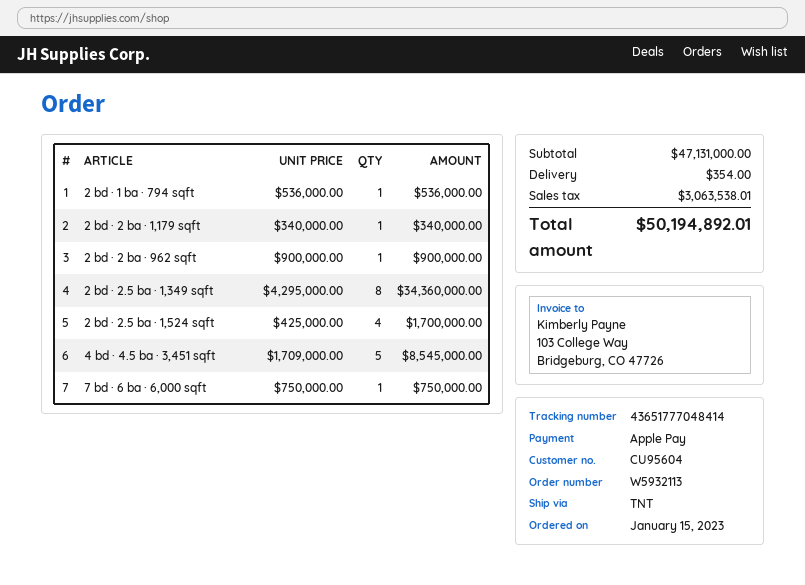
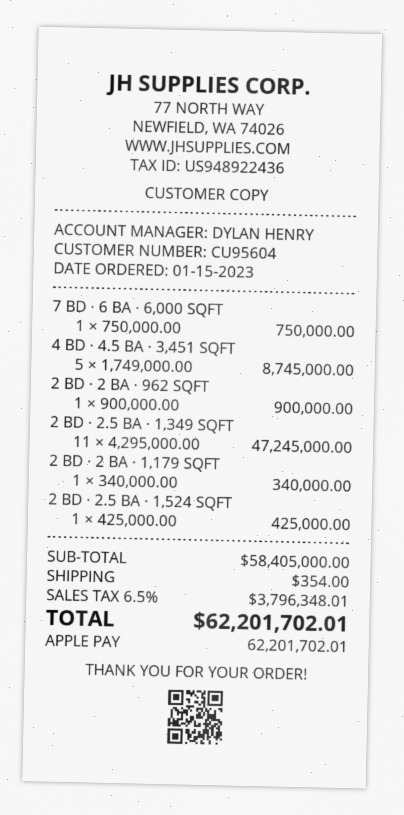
2 bd · 1 ba · 794 sqft: 1 x 536000.00 = 536000.00 -> none
2 bd · 2.5 ba · 1,349 sqft: 8 x 4295000.00 = 34360000.00 -> 11 x 4295000.00 = 47245000.00
2 bd · 2.5 ba · 1,524 sqft: 4 x 425000.00 = 1700000.00 -> 1 x 425000.00 = 425000.00
4 bd · 4.5 ba · 3,451 sqft: 5 x 1709000.00 = 8545000.00 -> 5 x 1749000.00 = 8745000.00
subtotal: 47131000.00 -> 58405000.00
tax: 3063538.01 -> 3796348.01
total: 50194892.01 -> 62201702.01

